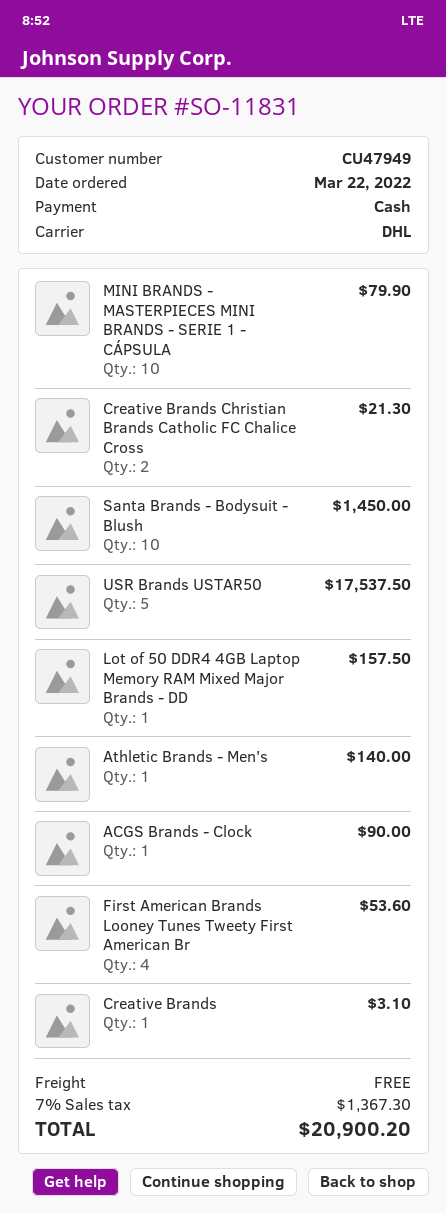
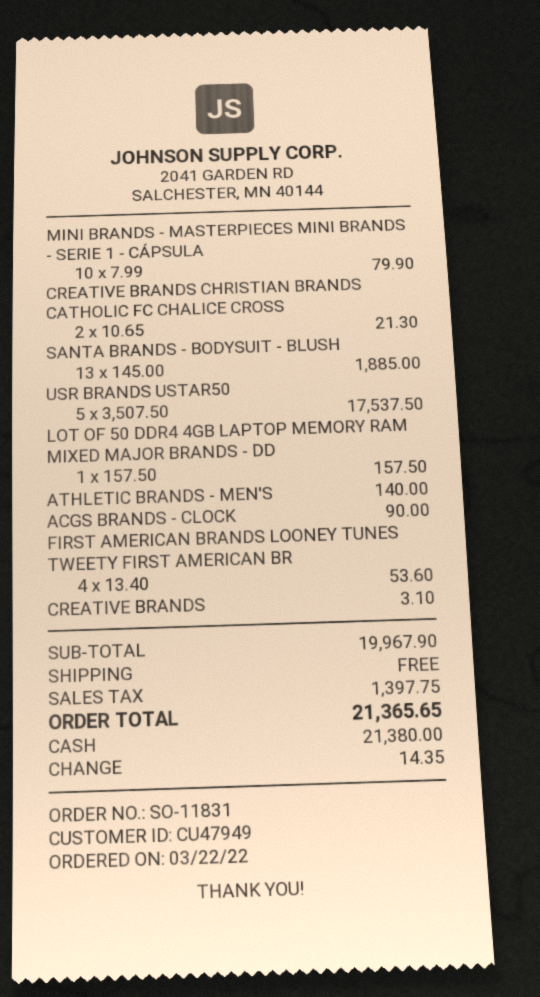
Santa Brands - Bodysuit - Blush: 10 for 1450.00 -> 13 for 1885.00
tax: 1367.30 -> 1397.75
total: 20900.20 -> 21365.65

